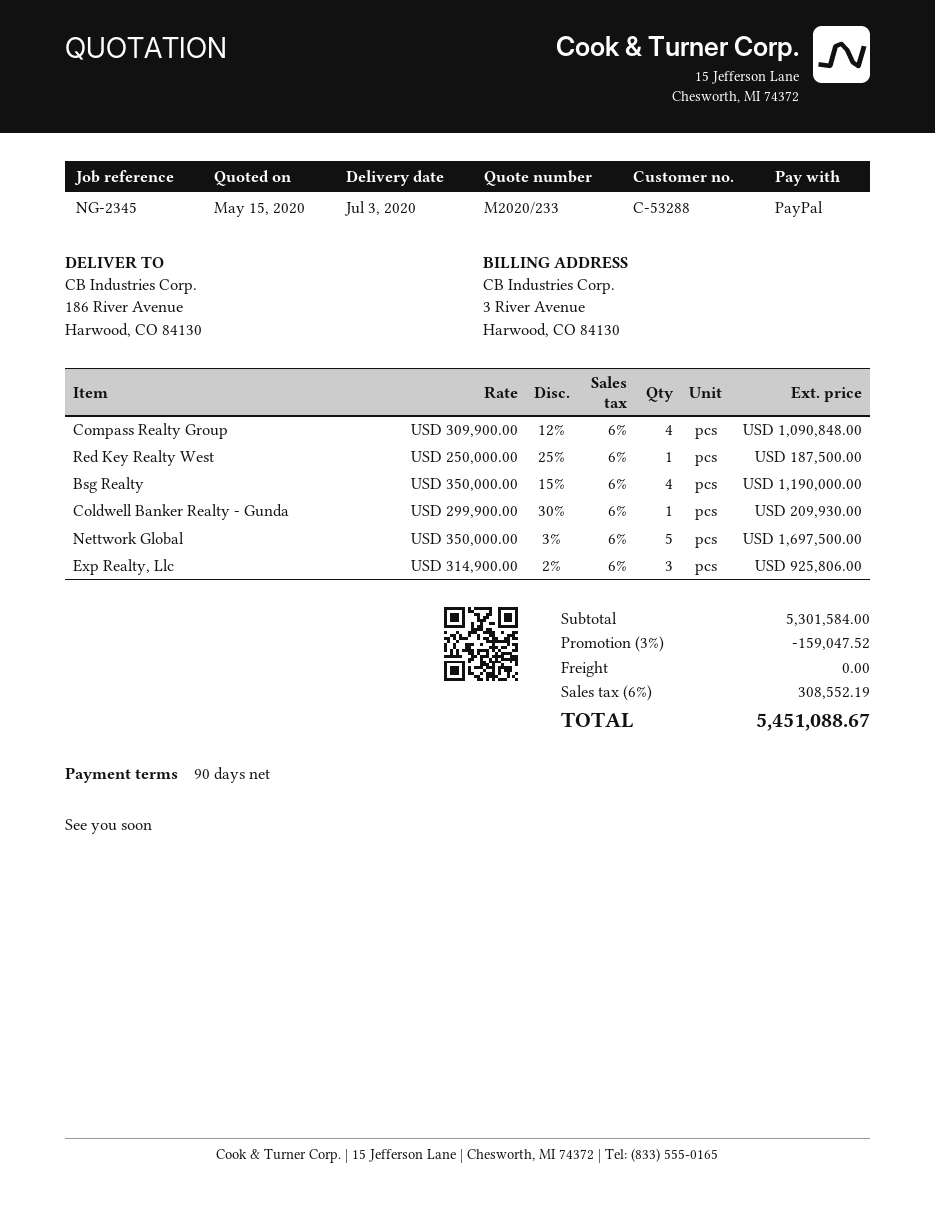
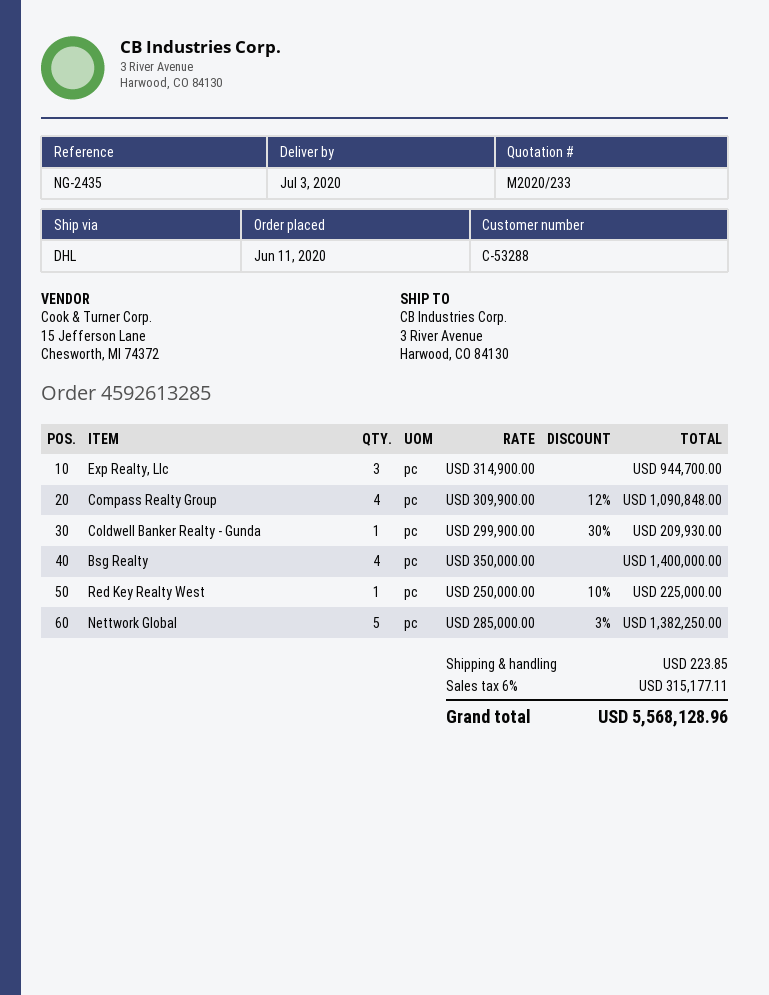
reference: NG-2345 -> NG-2435
ship to: 186 River Avenue, Harwood, CO 84130 -> 3 River Avenue, Harwood, CO 84130
Red Key Realty West: 1 x 250000.00 - 25% = 187500.00 -> 1 x 250000.00 - 10% = 225000.00
Bsg Realty: 4 x 350000.00 - 15% = 1190000.00 -> 4 x 350000.00 = 1400000.00
Nettwork Global: 5 x 350000.00 - 3% = 1697500.00 -> 5 x 285000.00 - 3% = 1382250.00
Exp Realty, Llc: 3 x 314900.00 - 2% = 925806.00 -> 3 x 314900.00 = 944700.00
discount: 3% = 159047.52 -> none
shipping: 0.00 -> 223.85
tax: 6% = 308552.19 -> 6% = 315177.11
total: 5451088.67 -> 5568128.96

